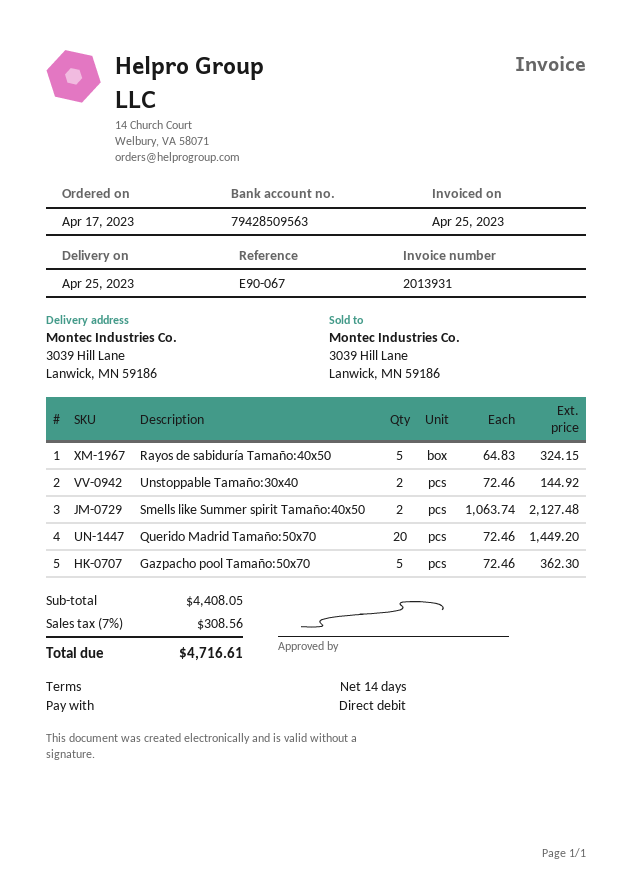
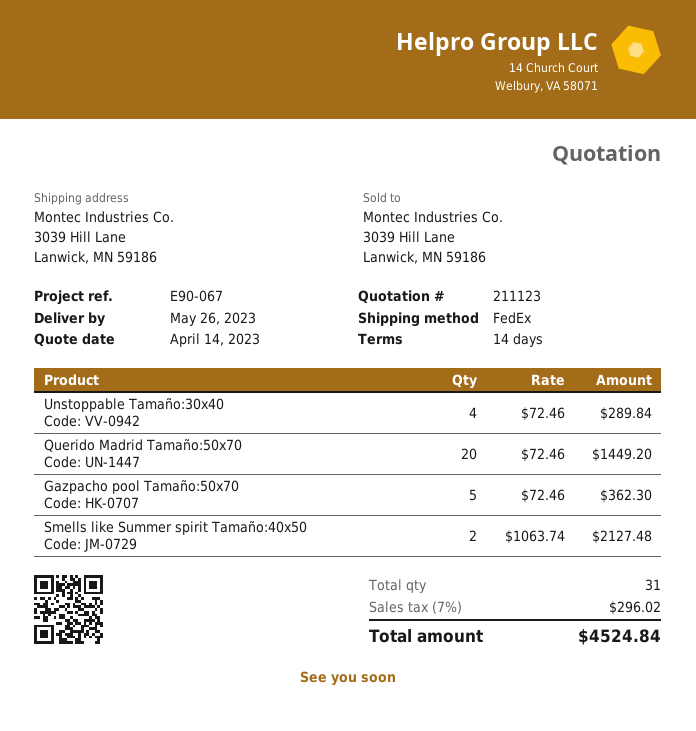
delivery date: 2023-04-25 -> 2023-05-26
Rayos de sabiduría Tamaño:40x50: 5 x 64.83 = 324.15 -> none
Unstoppable Tamaño:30x40: 2 x 72.46 = 144.92 -> 4 x 72.46 = 289.84
tax: 7% = 308.56 -> 7% = 296.02
total: 4716.61 -> 4524.84

